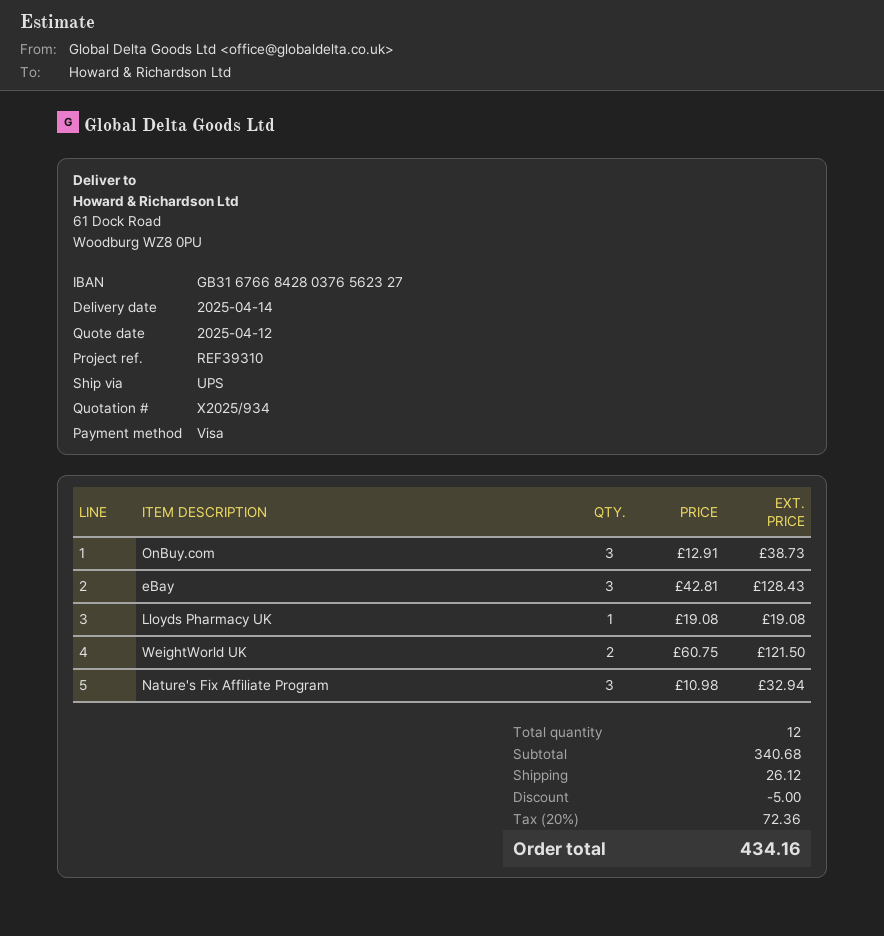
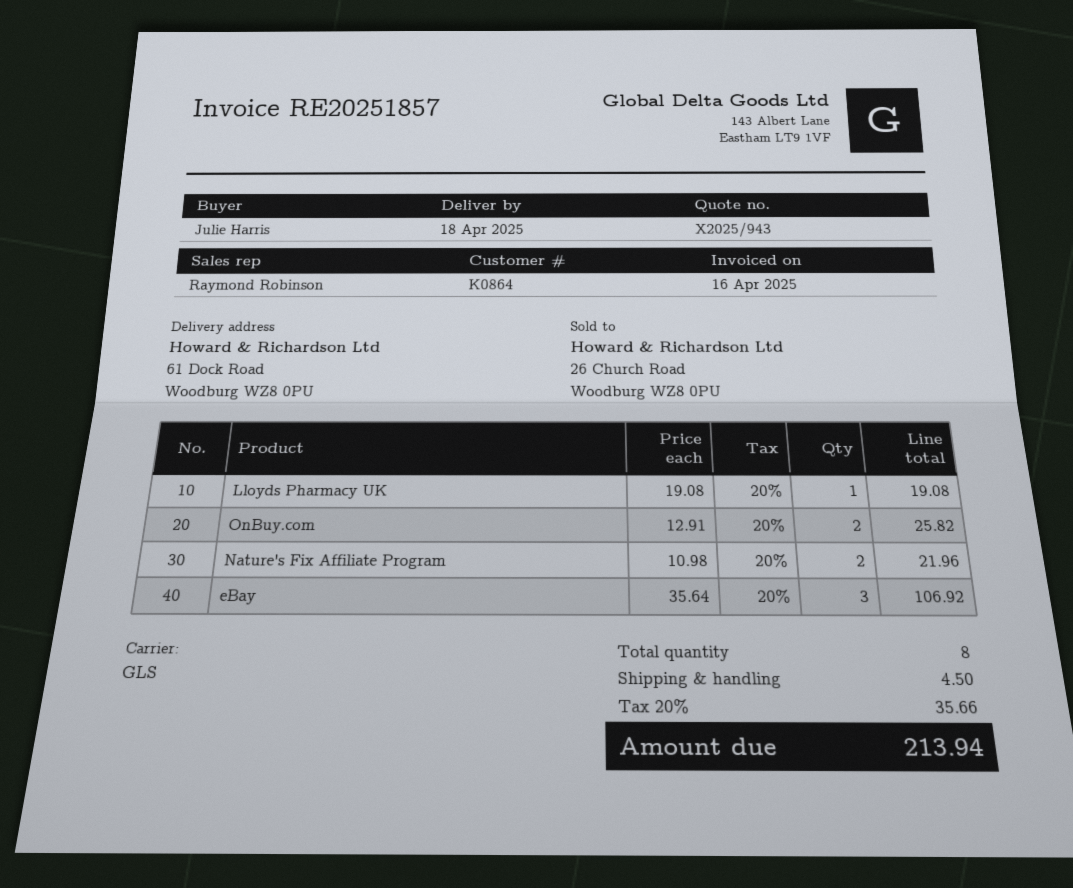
quote number: X2025/934 -> X2025/943
delivery date: 2025-04-14 -> 2025-04-18
shipping method: UPS -> GLS
OnBuy.com: 3 x 12.91 = 38.73 -> 2 x 12.91 = 25.82
eBay: 3 x 42.81 = 128.43 -> 3 x 35.64 = 106.92
WeightWorld UK: 2 x 60.75 = 121.50 -> none
Nature's Fix Affiliate Program: 3 x 10.98 = 32.94 -> 2 x 10.98 = 21.96
total quantity: 12 -> 8
discount: 5.00 -> none
shipping: 26.12 -> 4.50
tax: 20% = 72.36 -> 20% = 35.66
total: 434.16 -> 213.94

